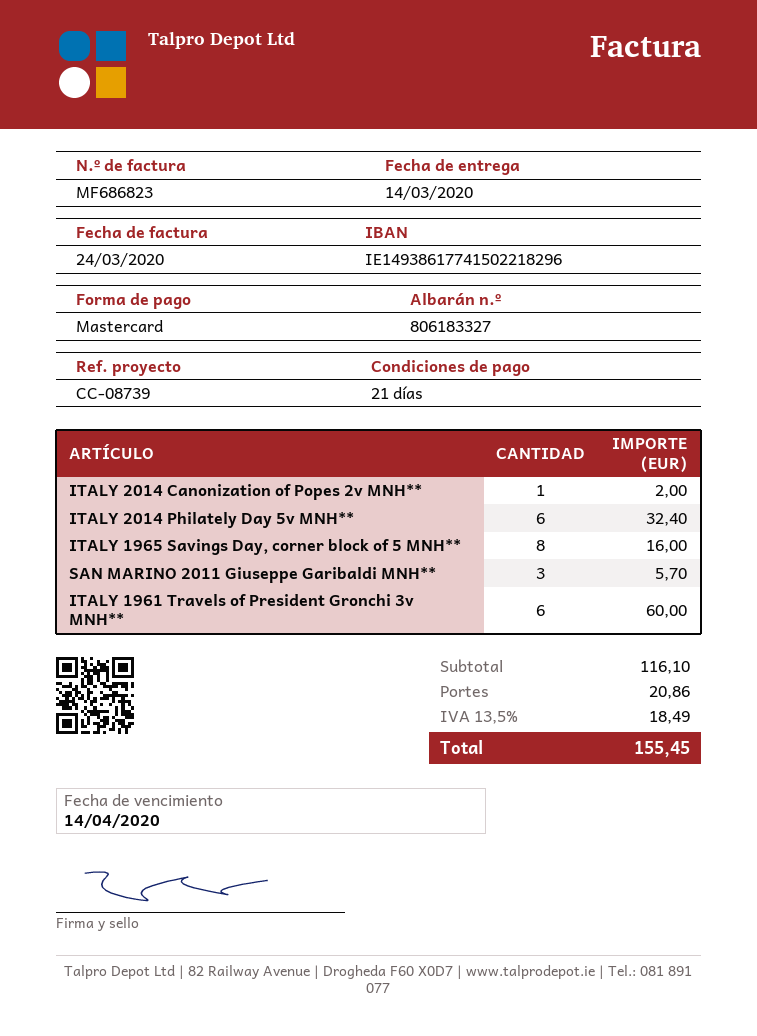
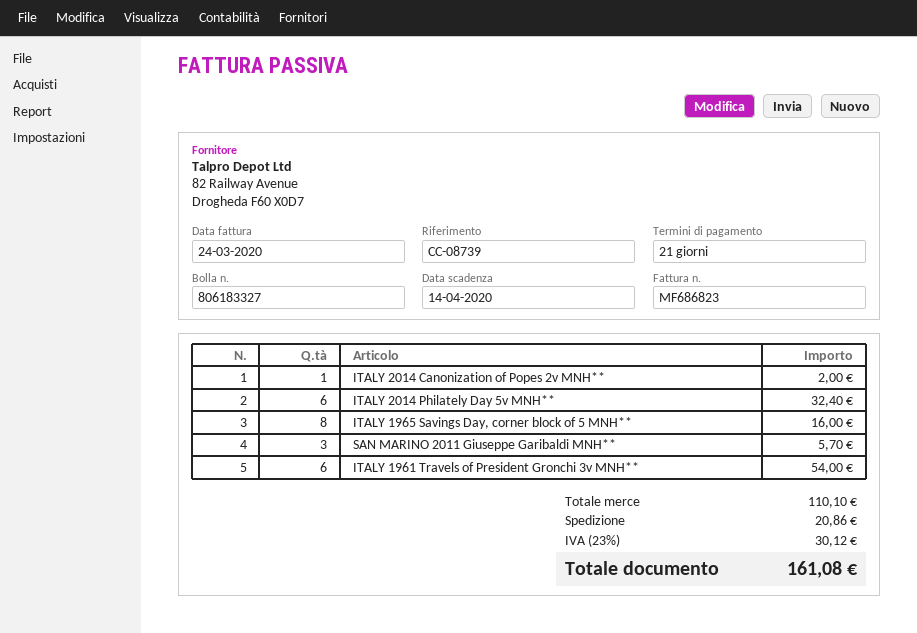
ITALY 1961 Travels of President Gronchi 3v MNH**: 6 for 60.00 -> 6 for 54.00
subtotal: 116.10 -> 110.10
tax: 13.5% = 18.49 -> 23% = 30.12
total: 155.45 -> 161.08

